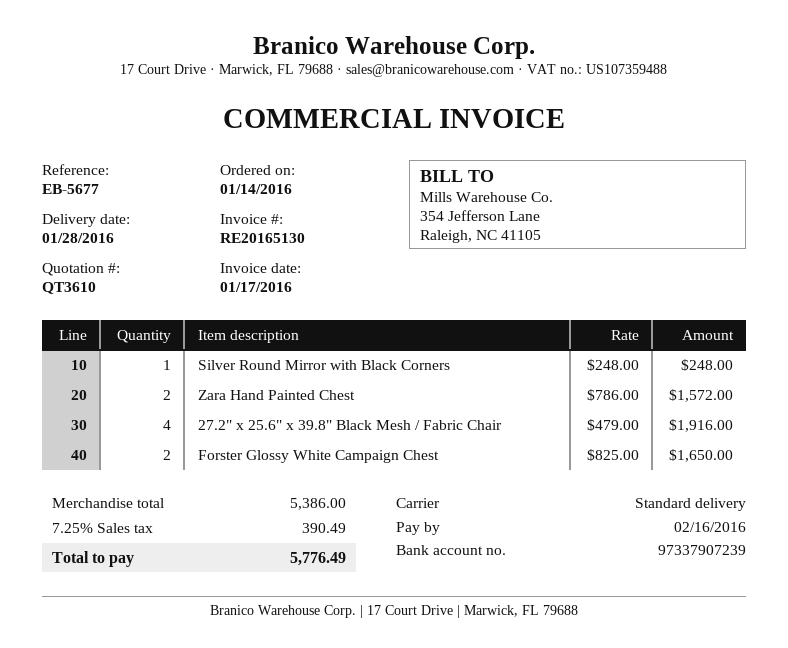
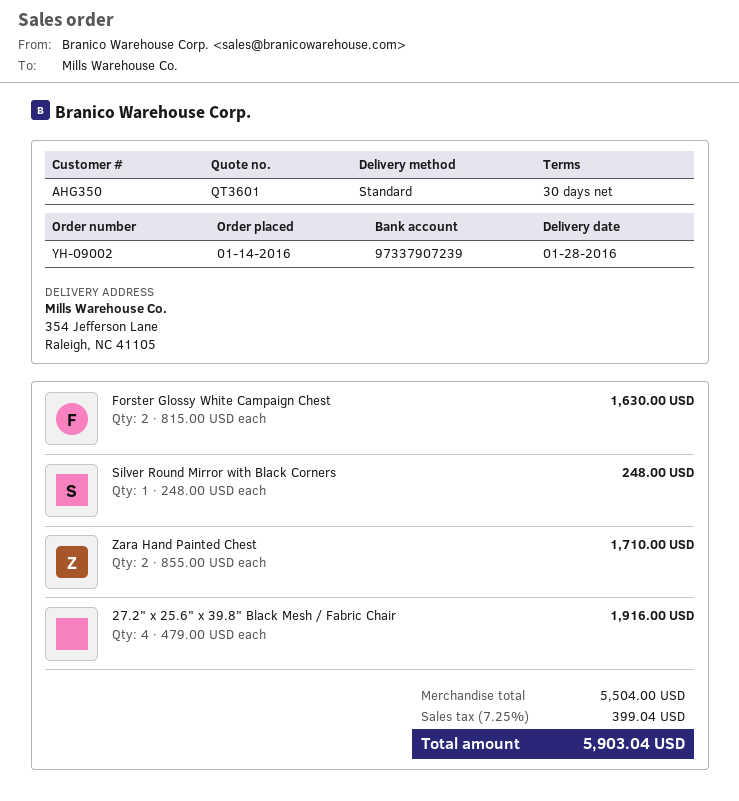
quote number: QT3610 -> QT3601
Zara Hand Painted Chest: 2 x 786.00 = 1572.00 -> 2 x 855.00 = 1710.00
Forster Glossy White Campaign Chest: 2 x 825.00 = 1650.00 -> 2 x 815.00 = 1630.00
subtotal: 5386.00 -> 5504.00
tax: 7.25% = 390.49 -> 7.25% = 399.04
total: 5776.49 -> 5903.04

